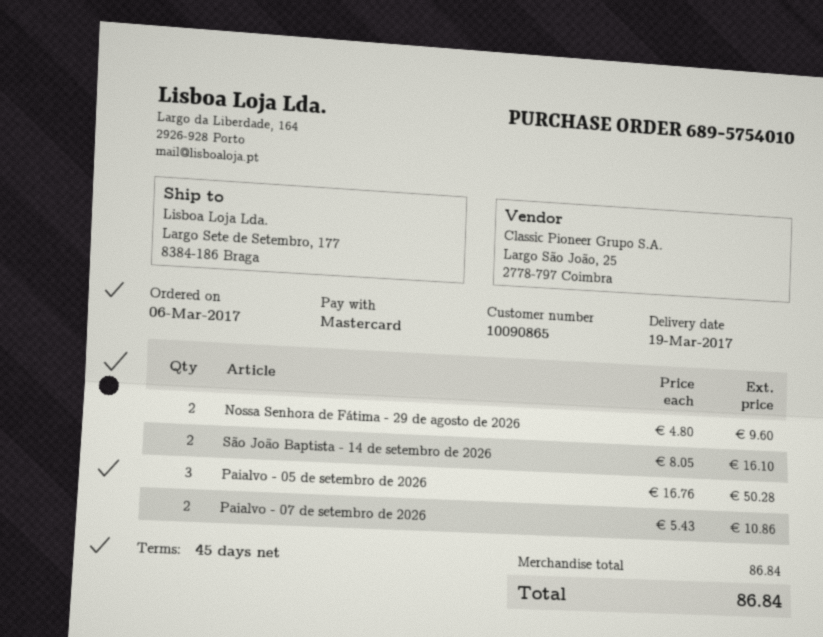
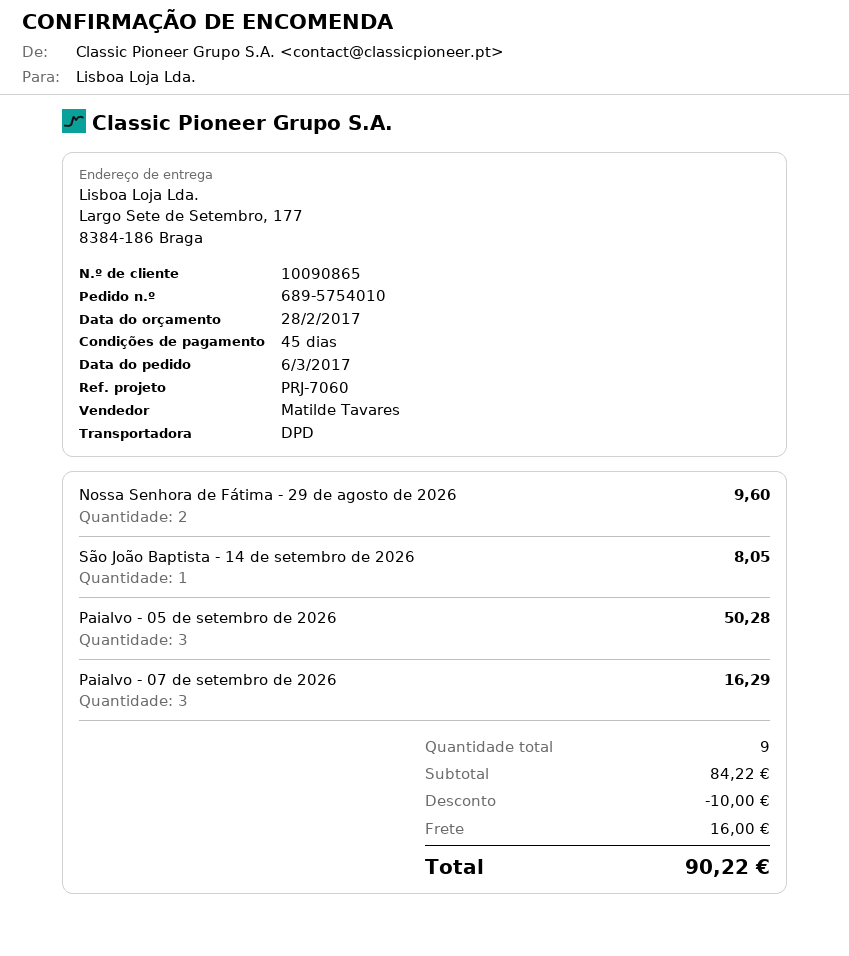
São João Baptista - 14 de setembro de 2026: 2 for 16.10 -> 1 for 8.05
Paialvo - 07 de setembro de 2026: 2 for 10.86 -> 3 for 16.29
subtotal: 86.84 -> 84.22
discount: none -> 10.00
shipping: none -> 16.00
total: 86.84 -> 90.22

